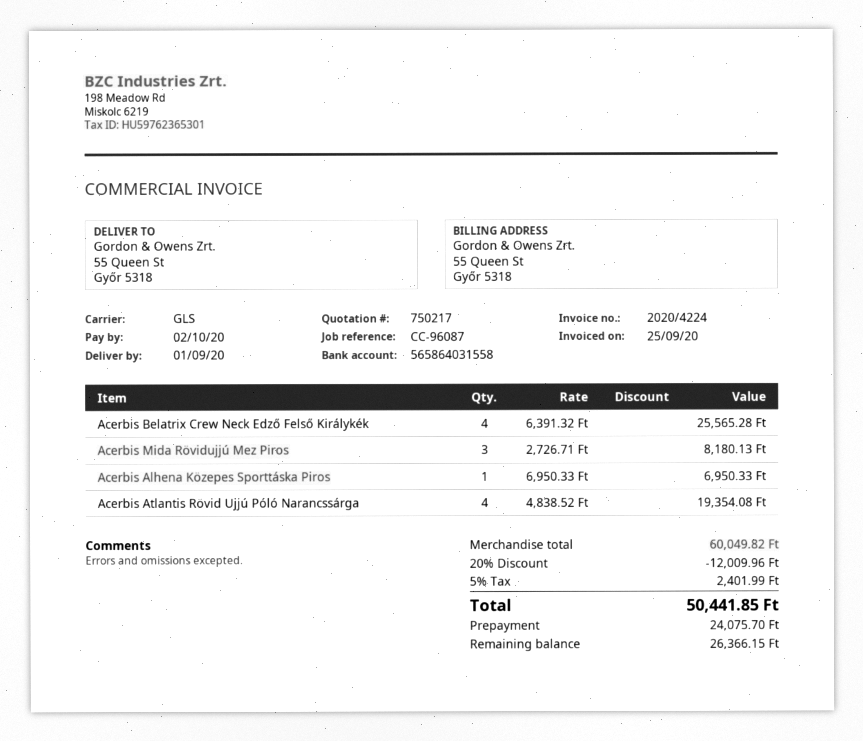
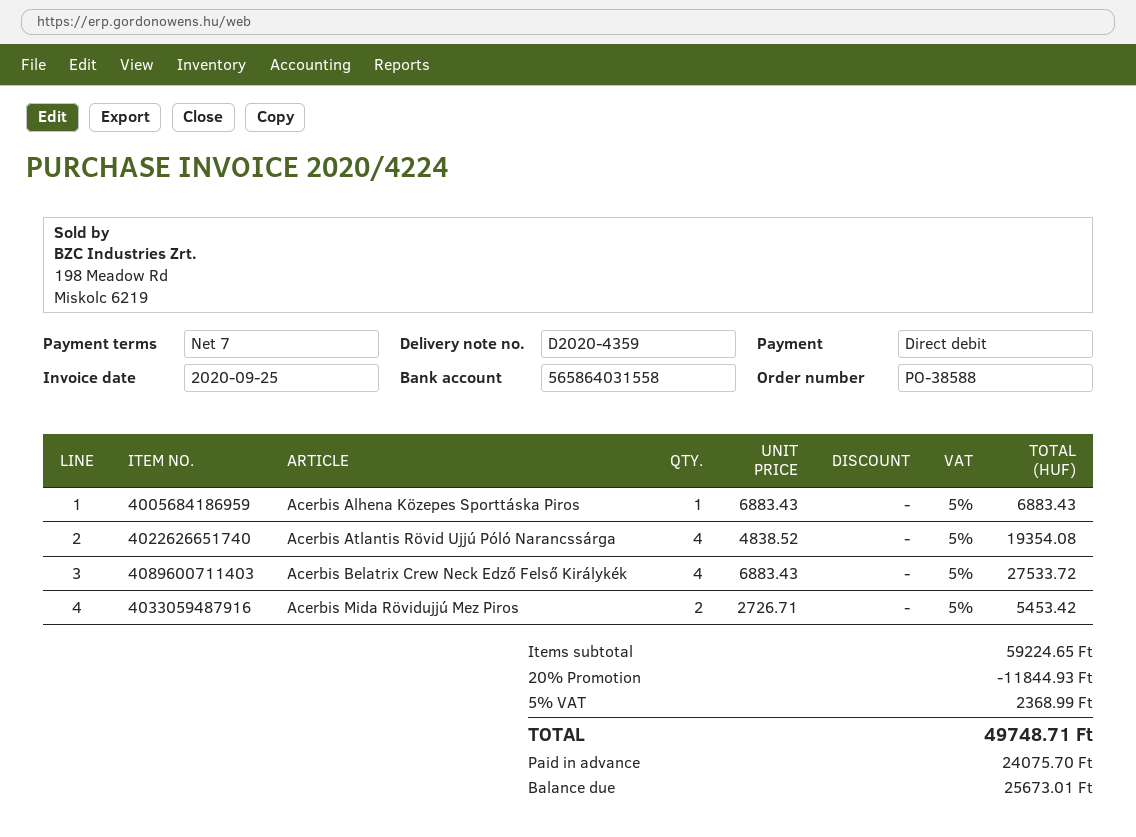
Acerbis Belatrix Crew Neck Edző Felső Királykék: 4 x 6391.32 = 25565.28 -> 4 x 6883.43 = 27533.72
Acerbis Mida Rövidujjú Mez Piros: 3 x 2726.71 = 8180.13 -> 2 x 2726.71 = 5453.42
Acerbis Alhena Közepes Sporttáska Piros: 1 x 6950.33 = 6950.33 -> 1 x 6883.43 = 6883.43
subtotal: 60049.82 -> 59224.65
discount: 20% = 12009.96 -> 20% = 11844.93
tax: 5% = 2401.99 -> 5% = 2368.99
total: 50441.85 -> 49748.71
balance: 26366.15 -> 25673.01

